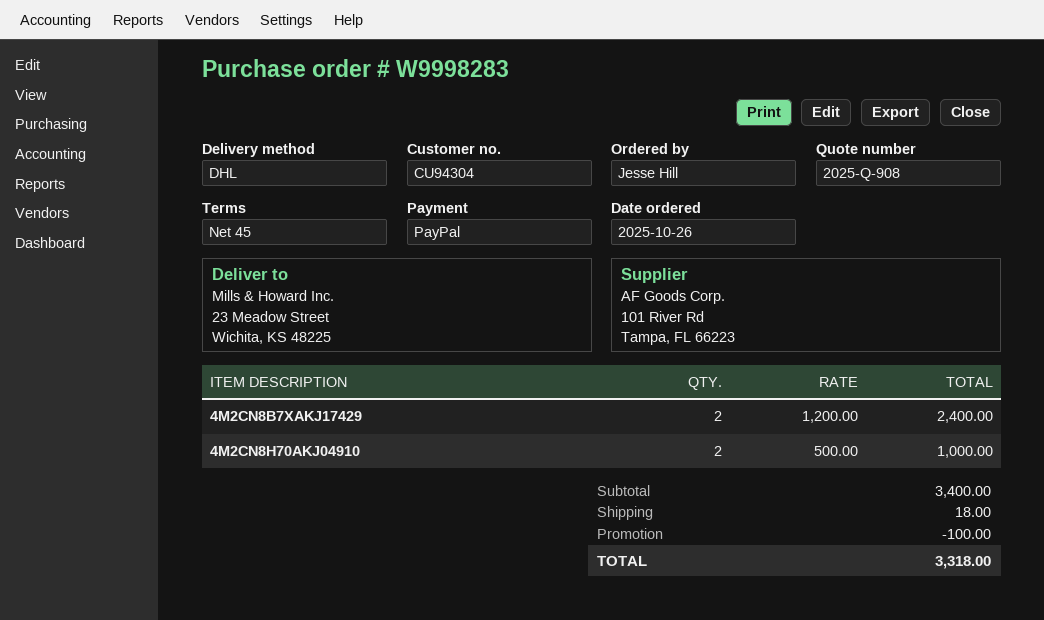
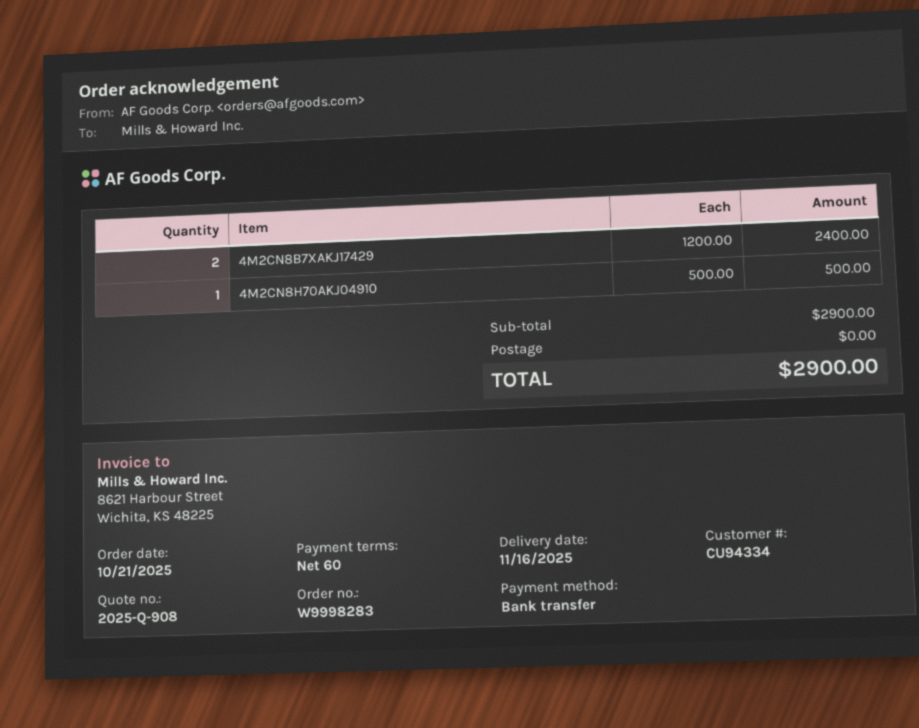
order date: 2025-10-26 -> 2025-10-21
payment terms: 45 days -> 60 days
customer number: CU94304 -> CU94334
payment method: PayPal -> bank transfer
4M2CN8H70AKJ04910: 2 x 500.00 = 1000.00 -> 1 x 500.00 = 500.00
subtotal: 3400.00 -> 2900.00
discount: 100.00 -> none
shipping: 18.00 -> 0.00
total: 3318.00 -> 2900.00

